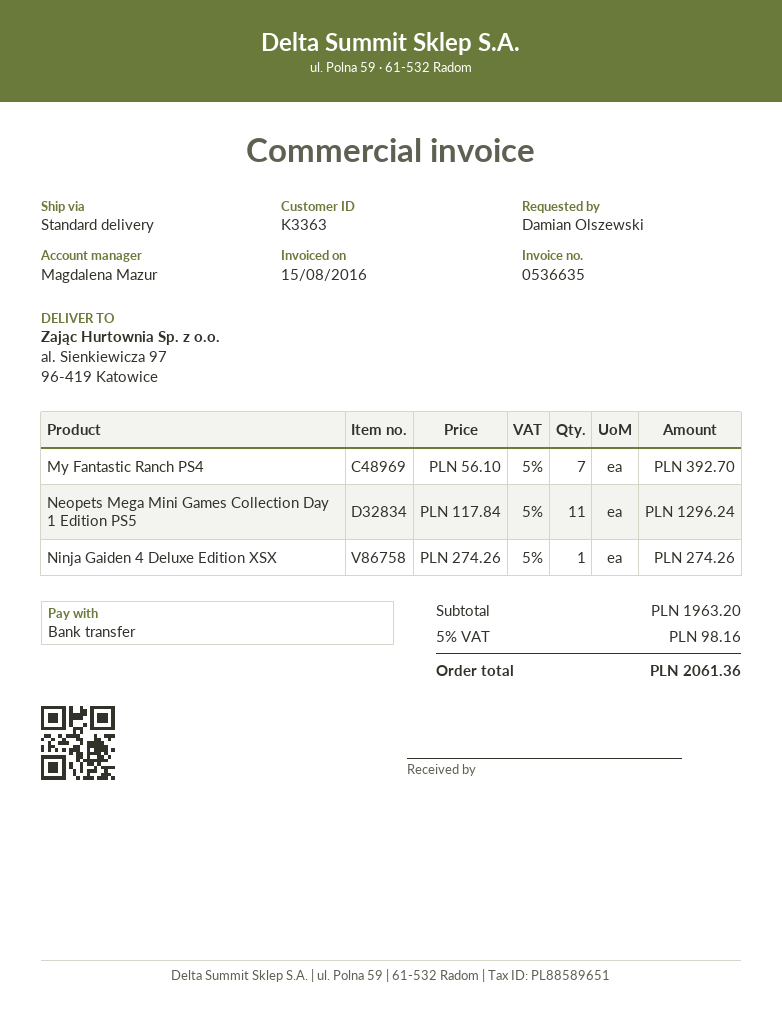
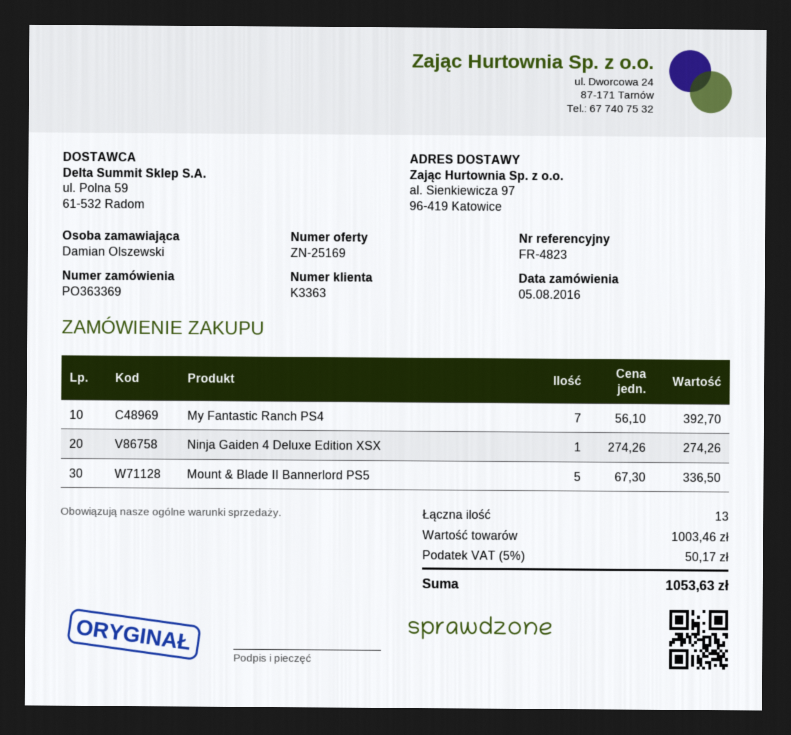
Neopets Mega Mini Games Collection Day 1 Edition PS5: 11 x 117.84 = 1296.24 -> none
Mount & Blade II Bannerlord PS5: none -> 5 x 67.30 = 336.50
subtotal: 1963.20 -> 1003.46
tax: 5% = 98.16 -> 5% = 50.17
total: 2061.36 -> 1053.63

